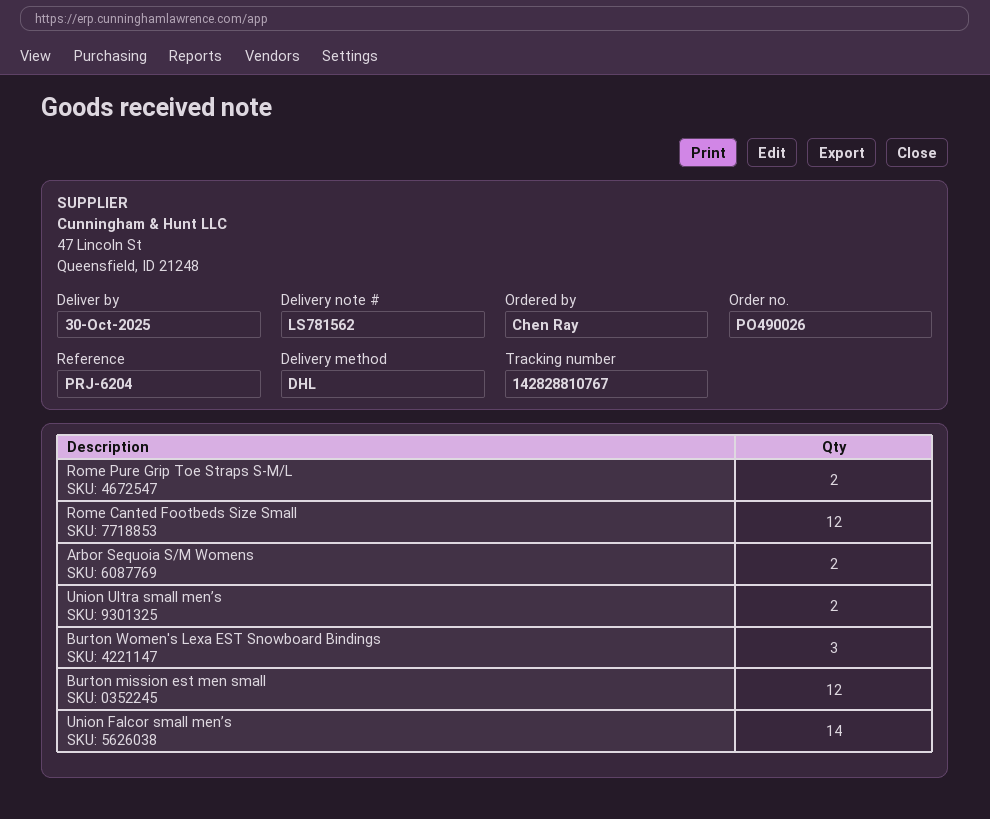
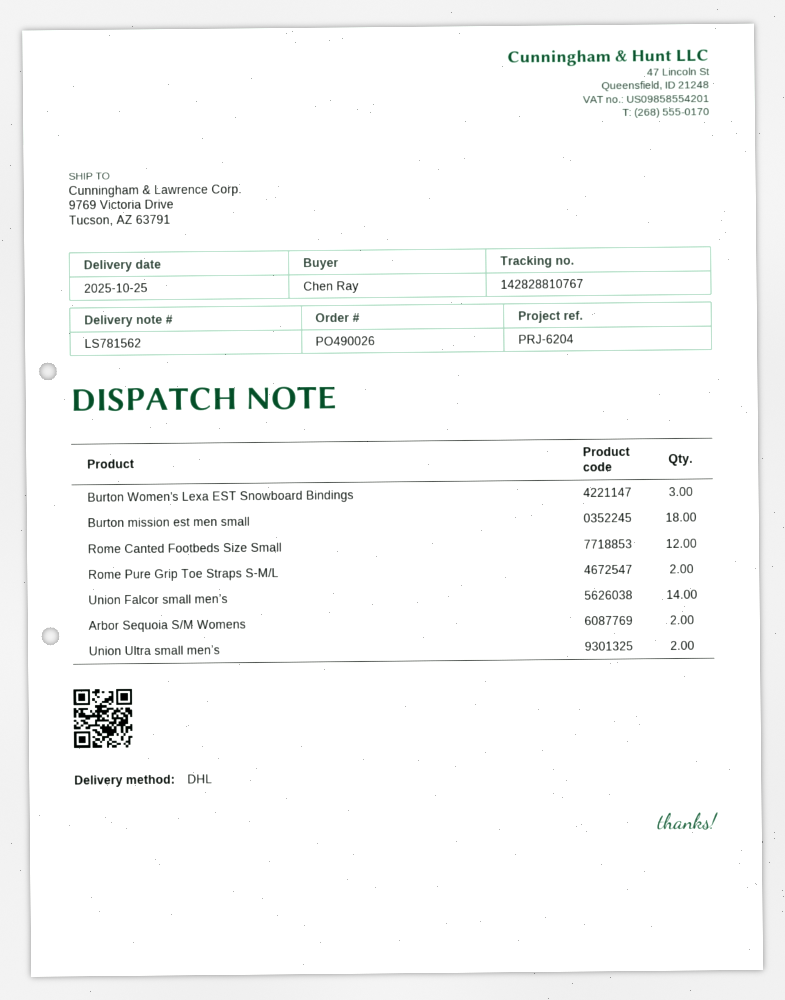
delivery date: 2025-10-30 -> 2025-10-25
Burton mission est men small: 12 -> 18

